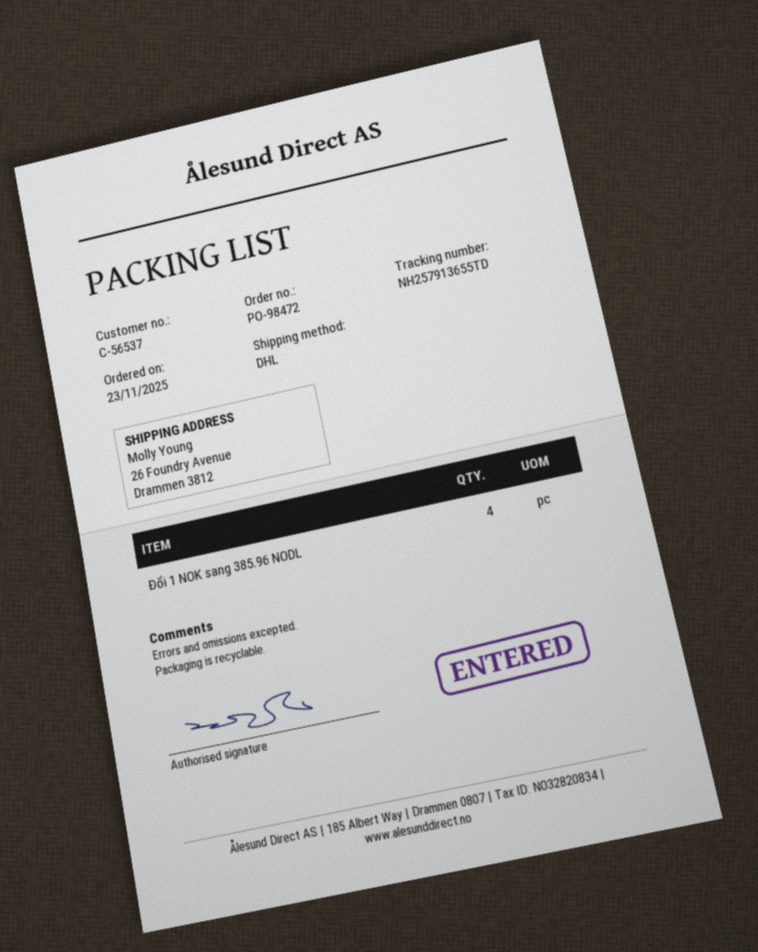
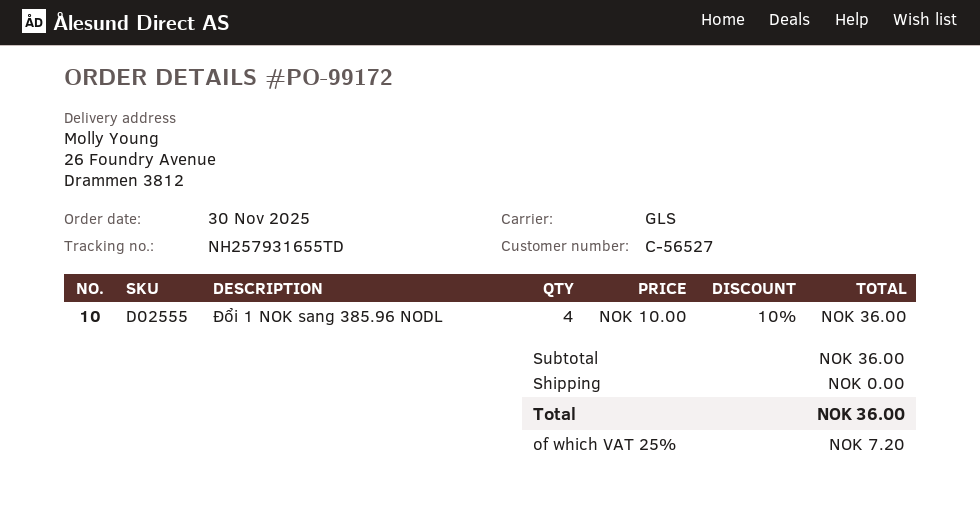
order number: PO-98472 -> PO-99172
order date: 2025-11-23 -> 2025-11-30
customer number: C-56537 -> C-56527
shipping method: DHL -> GLS
tracking number: NH257913655TD -> NH257931655TD

